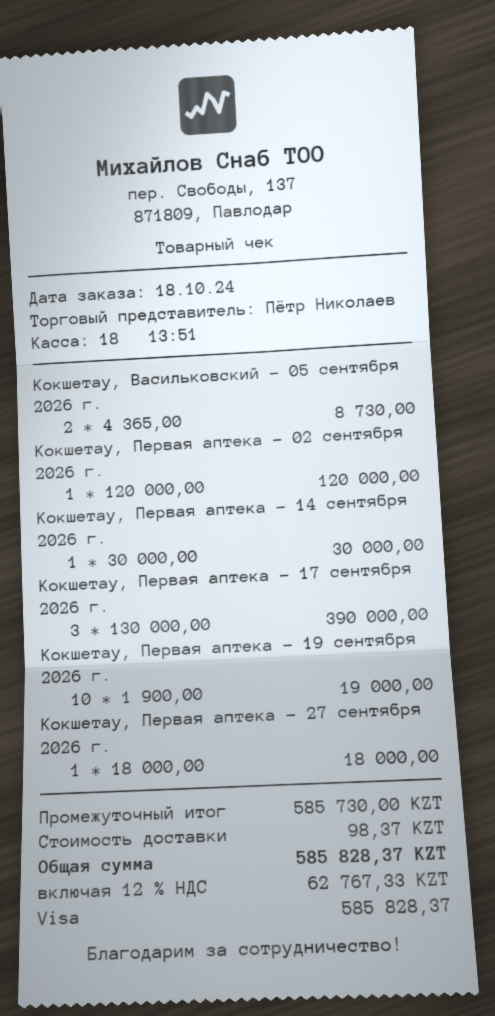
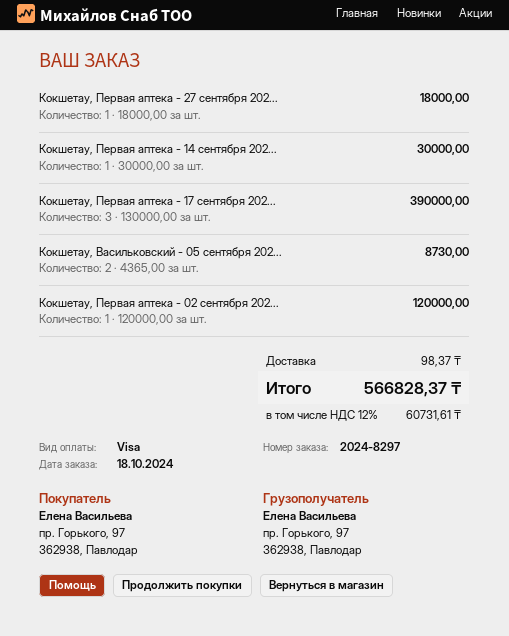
Кокшетау, Первая аптека - 19 сентября 2026 г.: 10 x 1900.00 = 19000.00 -> none
tax: 12% = 62767.33 -> 12% = 60731.61
total: 585828.37 -> 566828.37

